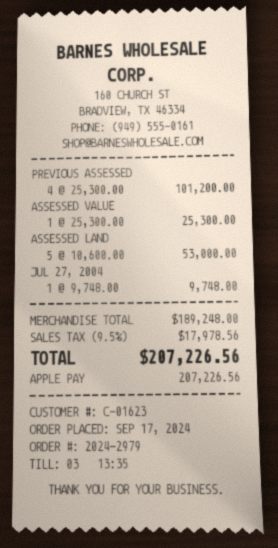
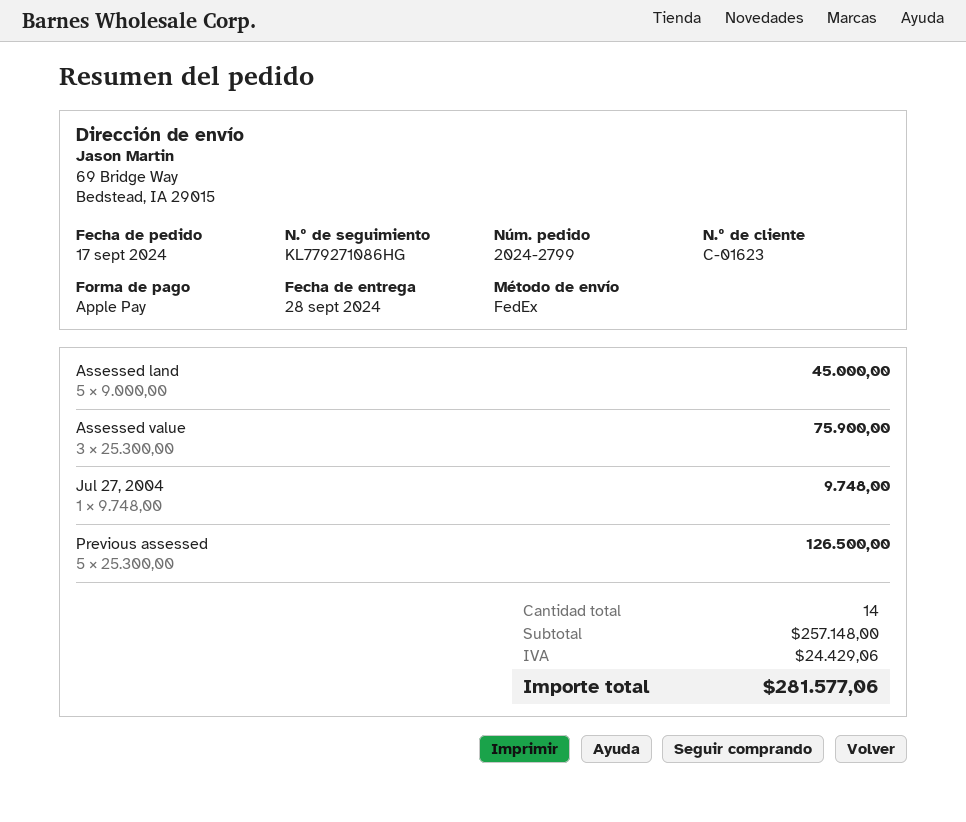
order number: 2024-2979 -> 2024-2799
PREVIOUS ASSESSED: 4 x 25300.00 = 101200.00 -> 5 x 25300.00 = 126500.00
ASSESSED VALUE: 1 x 25300.00 = 25300.00 -> 3 x 25300.00 = 75900.00
ASSESSED LAND: 5 x 10600.00 = 53000.00 -> 5 x 9000.00 = 45000.00
subtotal: 189248.00 -> 257148.00
tax: 17978.56 -> 24429.06
total: 207226.56 -> 281577.06

